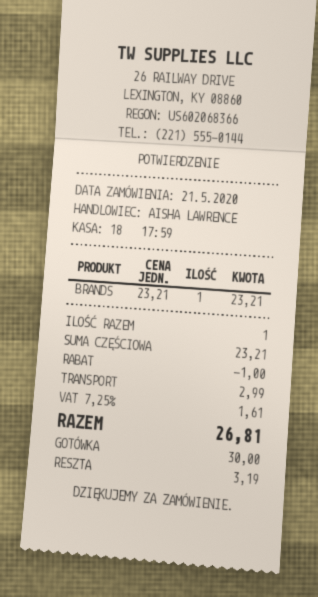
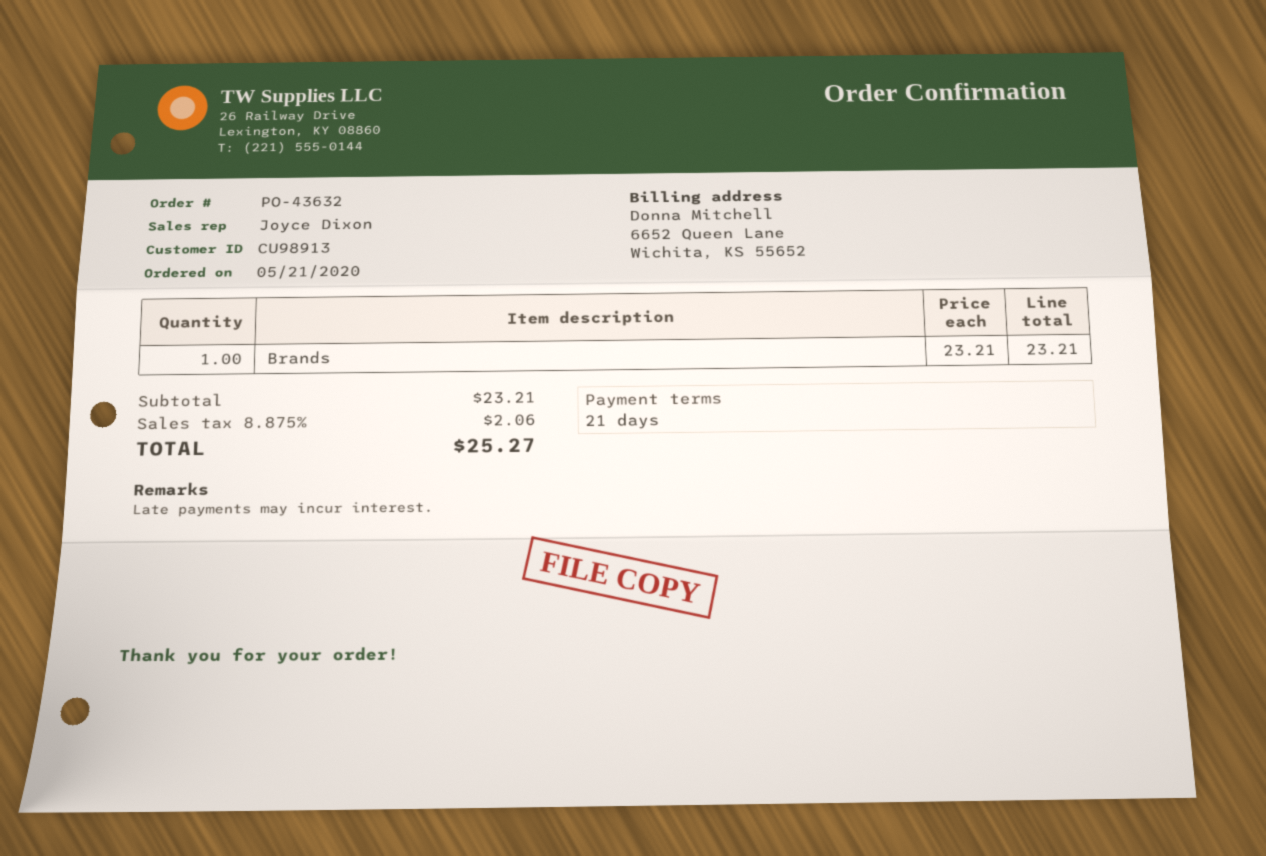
sales rep: AISHA LAWRENCE -> Joyce Dixon
discount: 1.00 -> none
shipping: 2.99 -> none
tax: 7.25% = 1.61 -> 8.875% = 2.06
total: 26.81 -> 25.27

